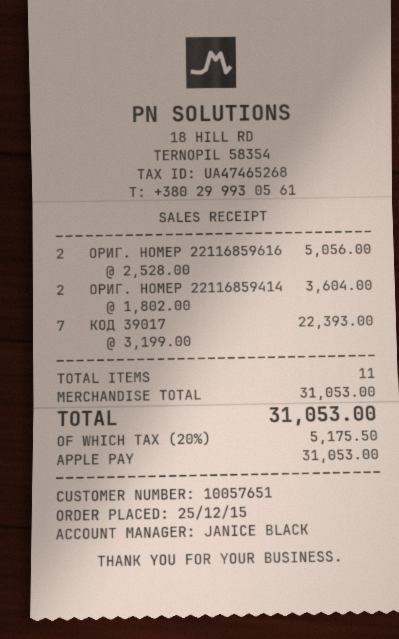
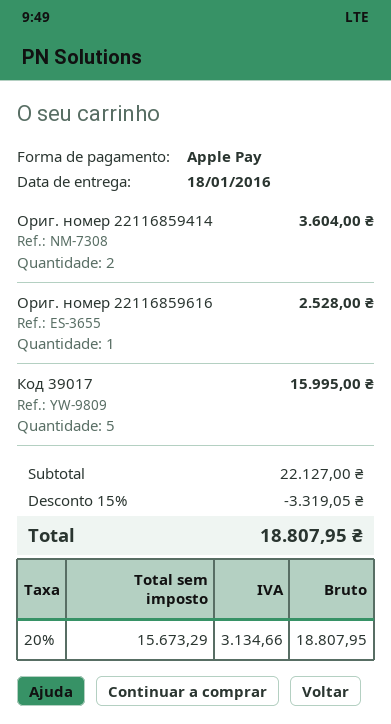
ОРИГ. НОМЕР 22116859616: 2 for 5056.00 -> 1 for 2528.00
КОД 39017: 7 for 22393.00 -> 5 for 15995.00
subtotal: 31053.00 -> 22127.00
discount: none -> 15% = 3319.05
tax: 20% = 5175.50 -> 20% = 3134.66
total: 31053.00 -> 18807.95

